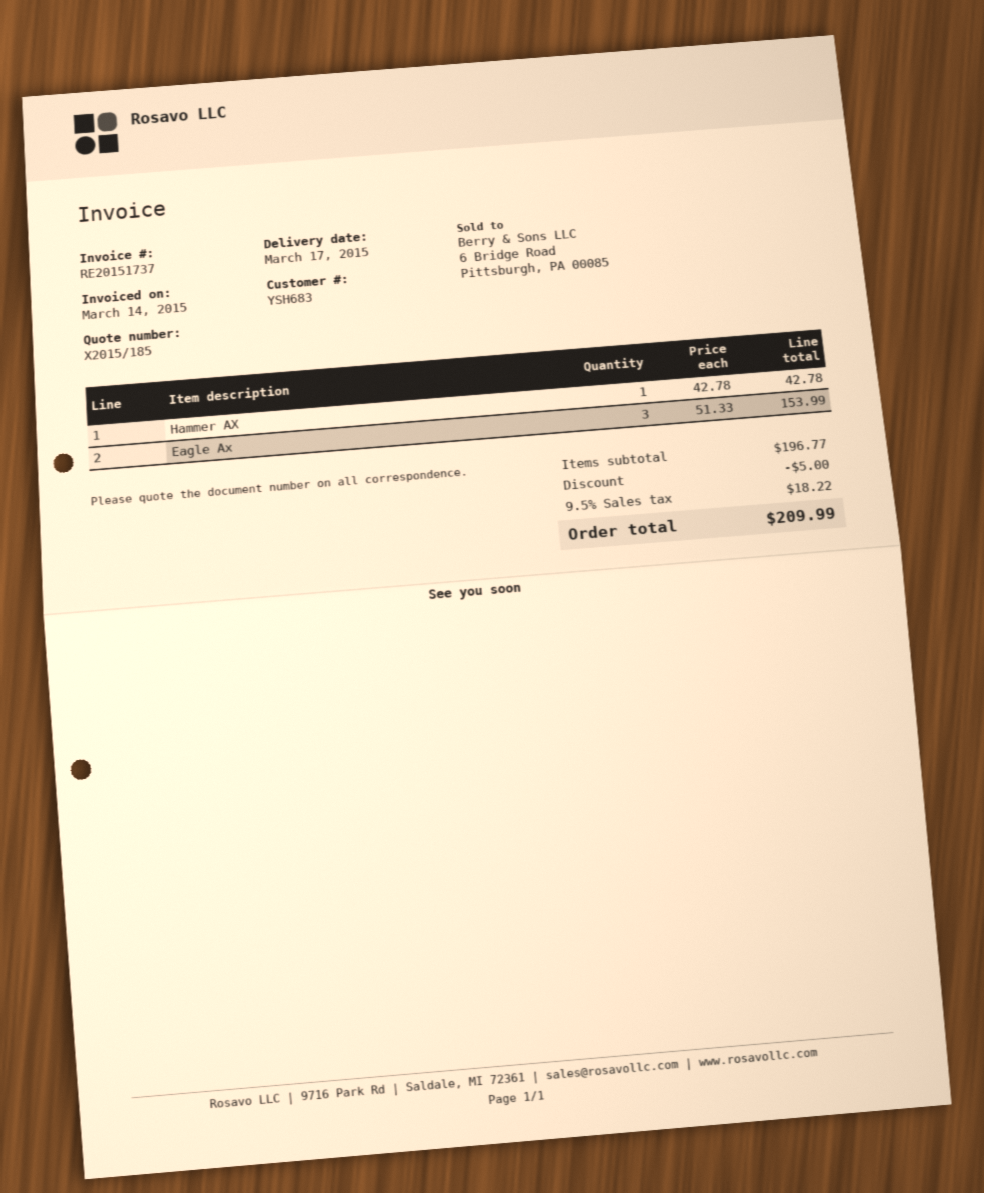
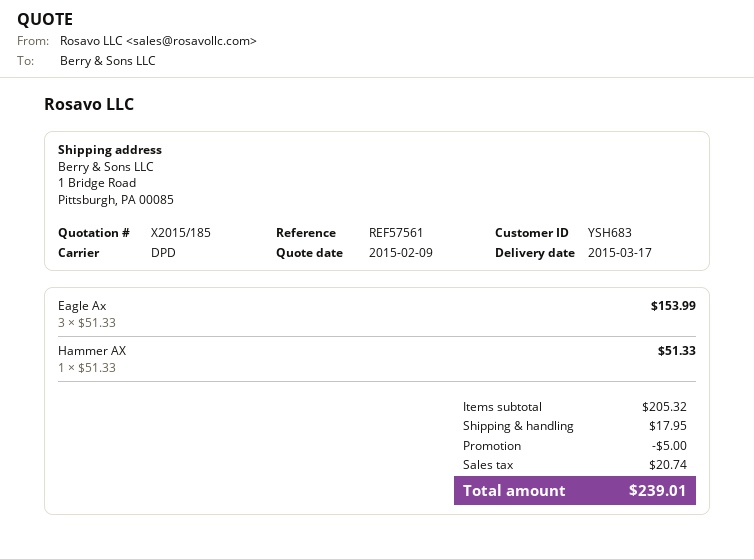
Hammer AX: 1 x 42.78 = 42.78 -> 1 x 51.33 = 51.33
subtotal: 196.77 -> 205.32
shipping: none -> 17.95
tax: 18.22 -> 20.74
total: 209.99 -> 239.01

